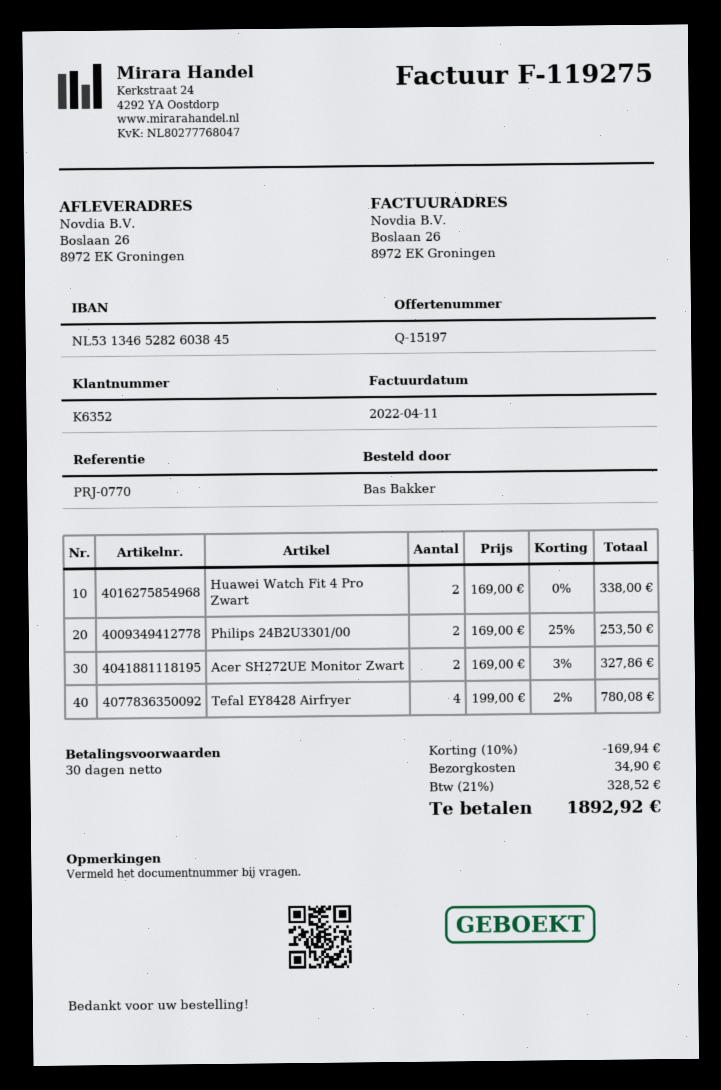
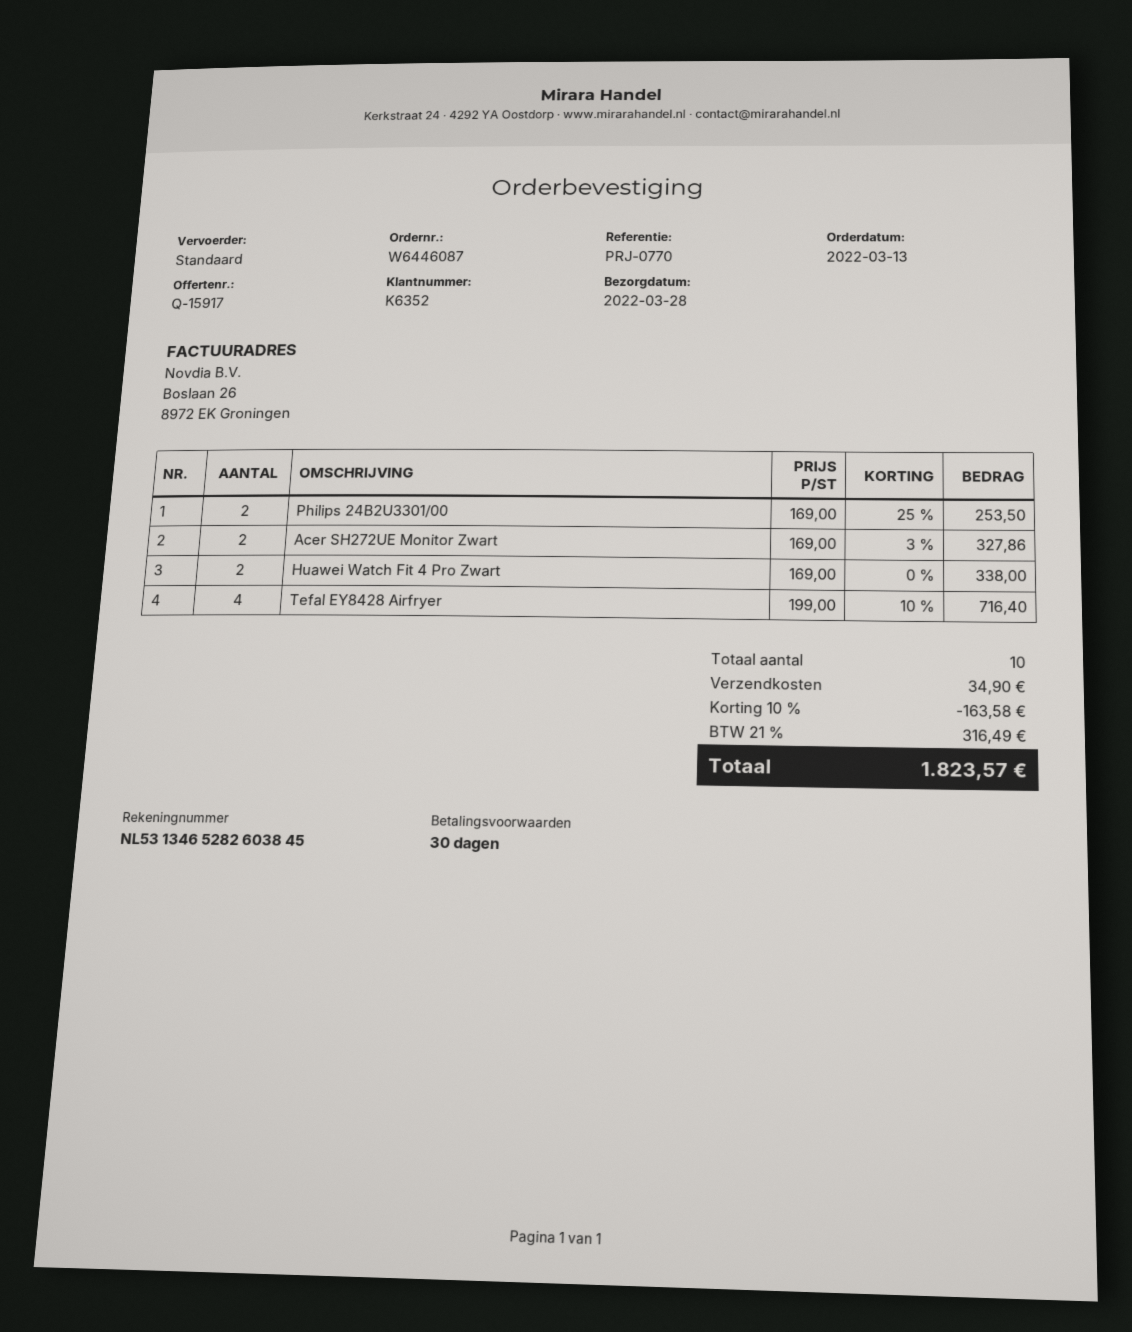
quote number: Q-15197 -> Q-15917
Tefal EY8428 Airfryer: 4 x 199.00 - 2% = 780.08 -> 4 x 199.00 - 10% = 716.40
discount: 10% = 169.94 -> 10% = 163.58
tax: 21% = 328.52 -> 21% = 316.49
total: 1892.92 -> 1823.57

